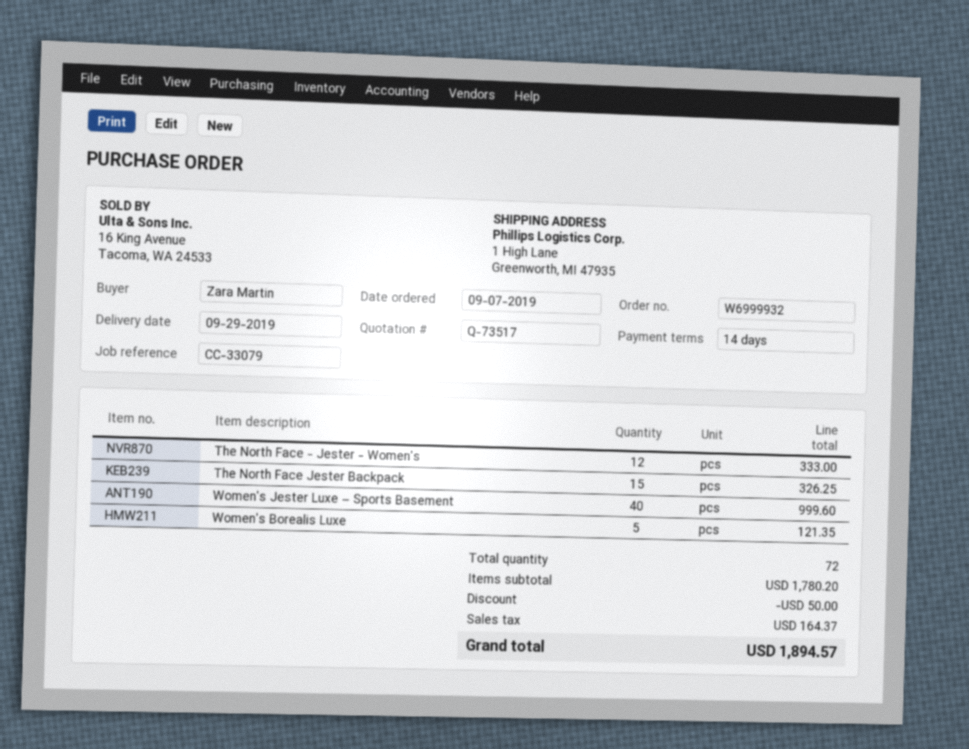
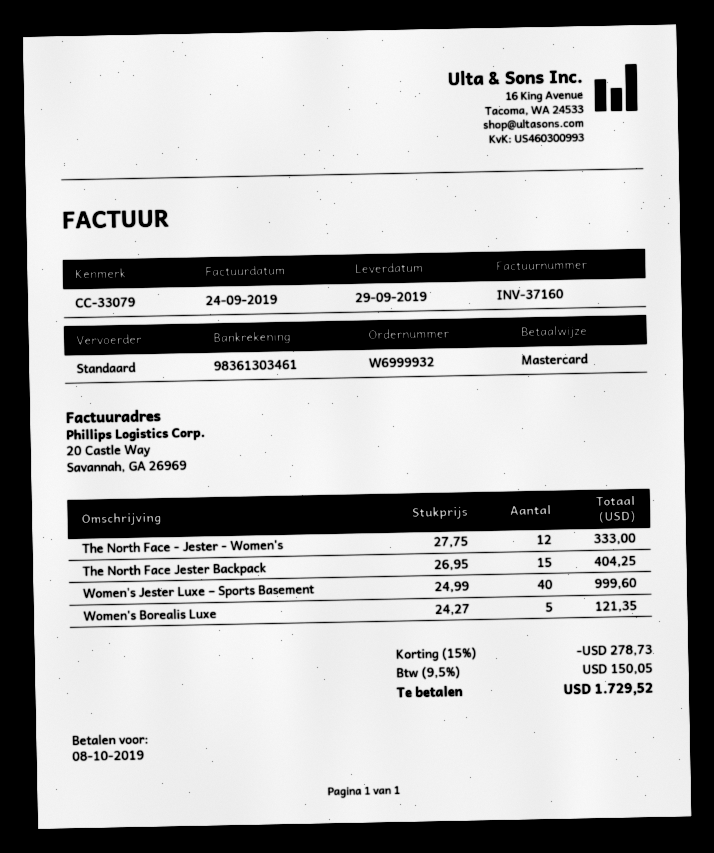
The North Face Jester Backpack: 15 for 326.25 -> 15 for 404.25
discount: 50.00 -> 278.73
tax: 164.37 -> 150.05
total: 1894.57 -> 1729.52

